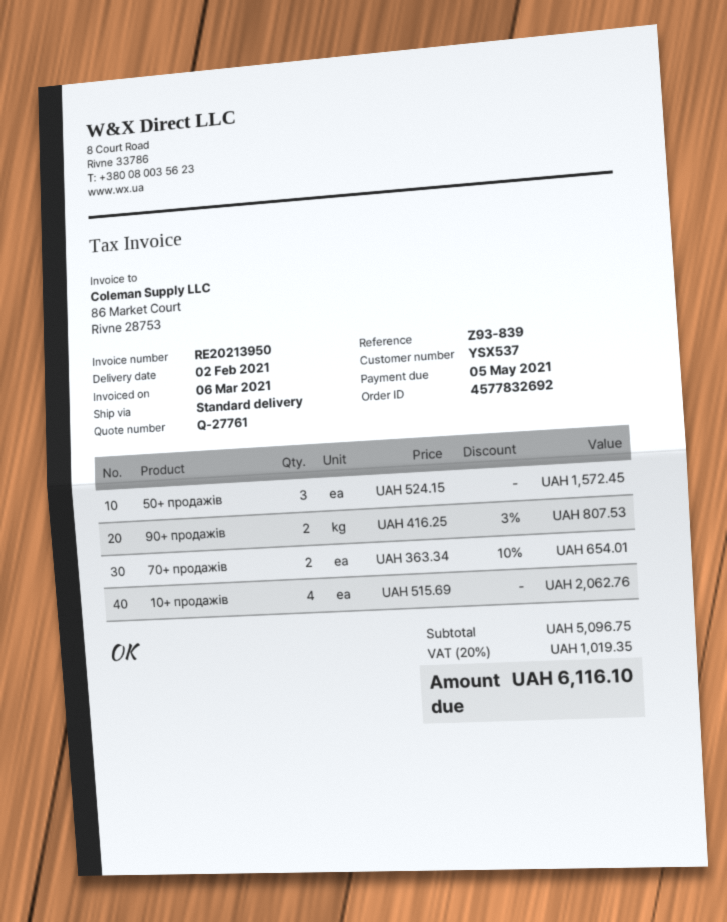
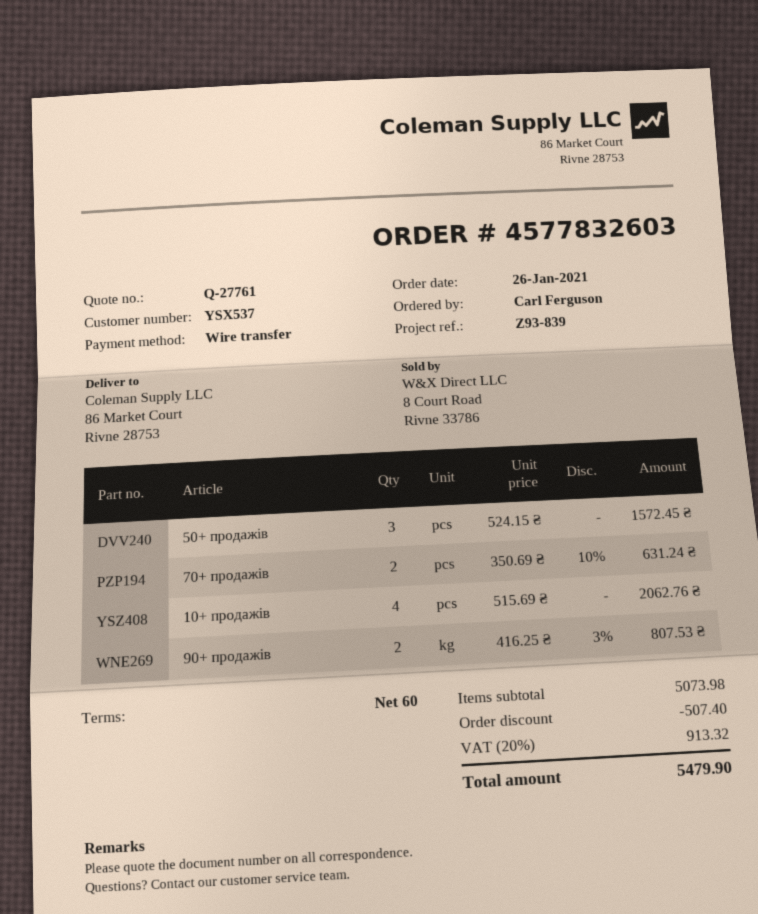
order number: 4577832692 -> 4577832603
70+ продажів: 2 x 363.34 - 10% = 654.01 -> 2 x 350.69 - 10% = 631.24
subtotal: 5096.75 -> 5073.98
discount: none -> 507.40
tax: 20% = 1019.35 -> 20% = 913.32
total: 6116.10 -> 5479.90

